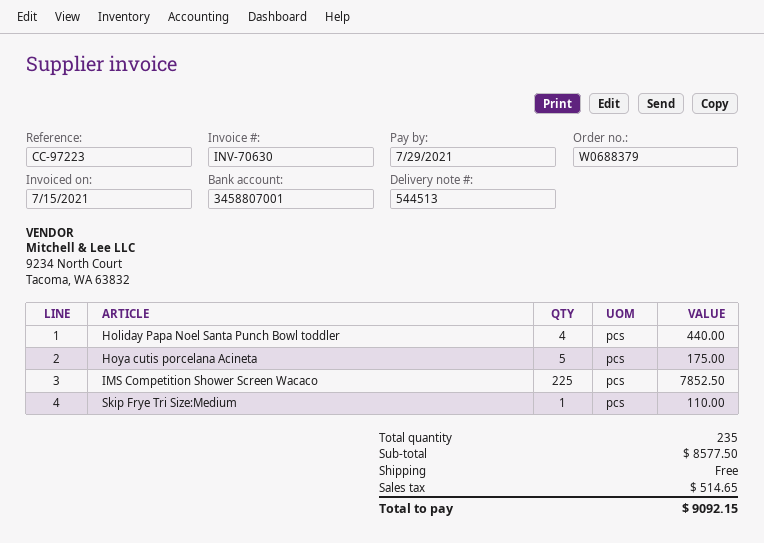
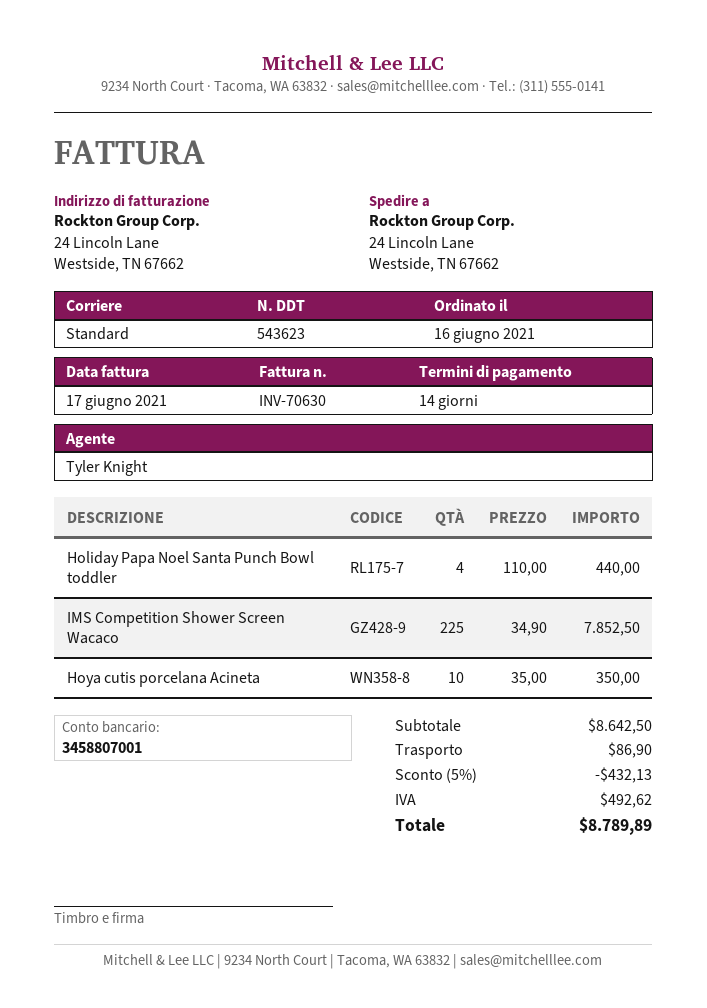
delivery note number: 544513 -> 543623
invoice date: 2021-07-15 -> 2021-06-17
Hoya cutis porcelana Acineta: 5 for 175.00 -> 10 for 350.00
Skip Frye Tri Size:Medium: 1 for 110.00 -> none
subtotal: 8577.50 -> 8642.50
discount: none -> 5% = 432.13
shipping: 0.00 -> 86.90
tax: 514.65 -> 492.62
total: 9092.15 -> 8789.89

